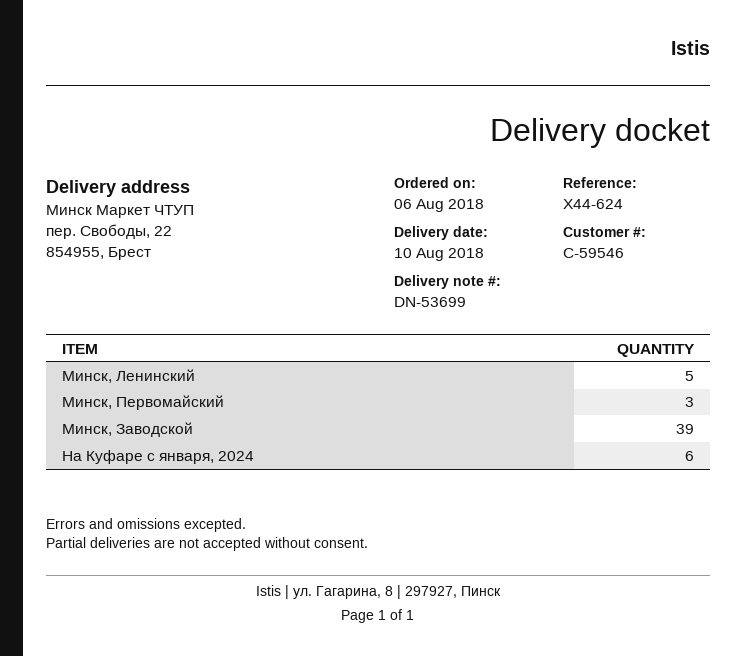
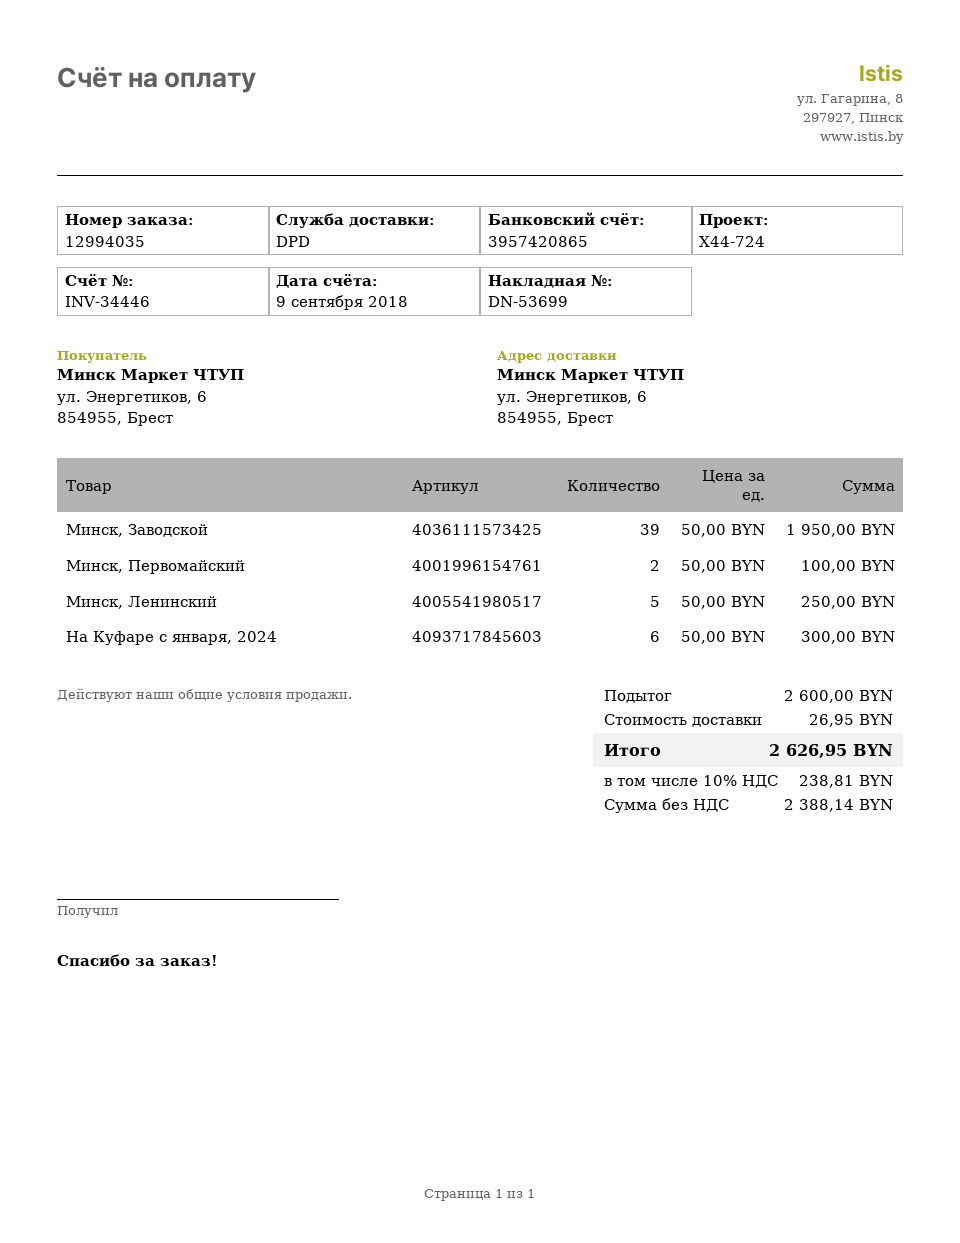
reference: X44-624 -> X44-724
ship to: пер. Свободы, 22, 854955, Брест -> ул. Энергетиков, 6, 854955, Брест
Минск, Первомайский: 3 -> 2

